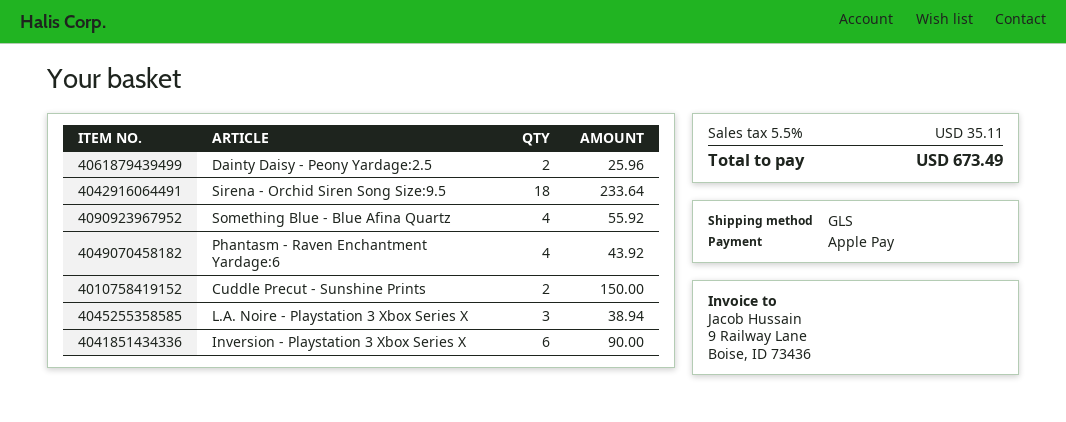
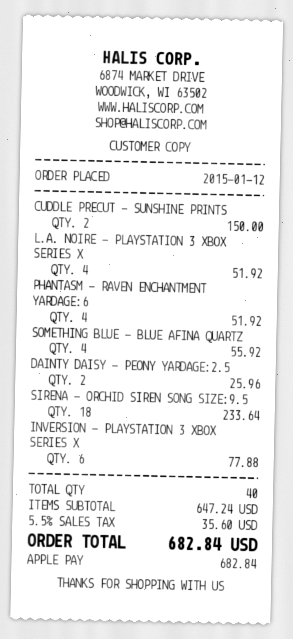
Phantasm - Raven Enchantment Yardage:6: 4 for 43.92 -> 4 for 51.92
L.A. Noire - Playstation 3 Xbox Series X: 3 for 38.94 -> 4 for 51.92
Inversion - Playstation 3 Xbox Series X: 6 for 90.00 -> 6 for 77.88
tax: 5.5% = 35.11 -> 5.5% = 35.60
total: 673.49 -> 682.84

